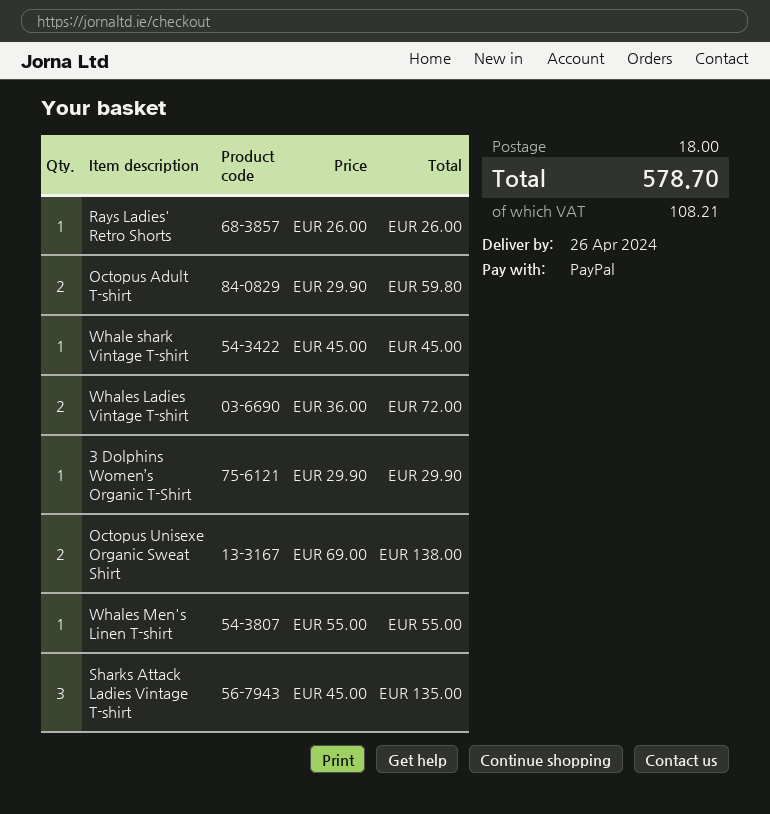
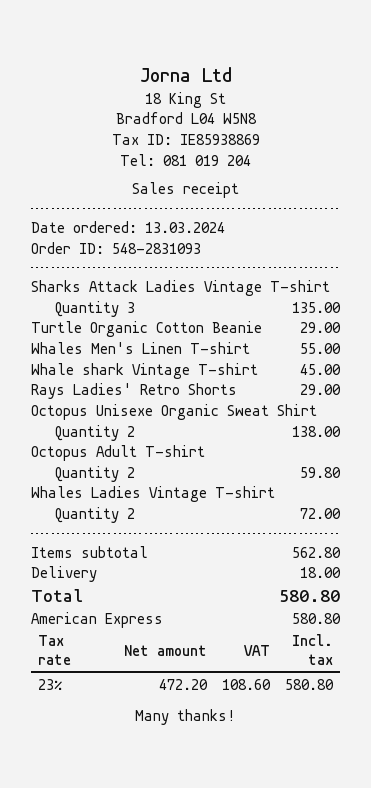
payment method: PayPal -> American Express
Rays Ladies' Retro Shorts: 1 for 26.00 -> 1 for 29.00
3 Dolphins Women’s Organic T-Shirt: 1 for 29.90 -> none
Turtle Organic Cotton Beanie: none -> 1 for 29.00
tax: 108.21 -> 108.60
total: 578.70 -> 580.80

